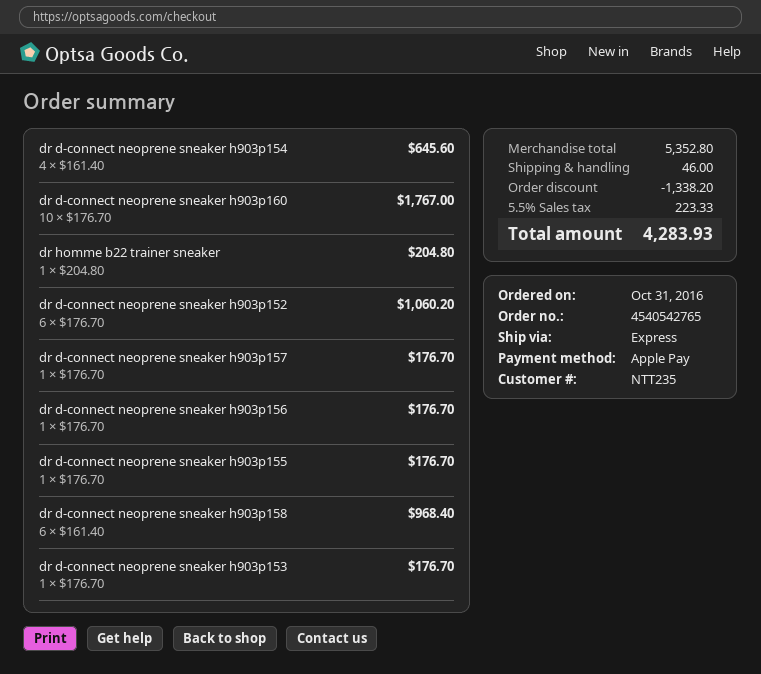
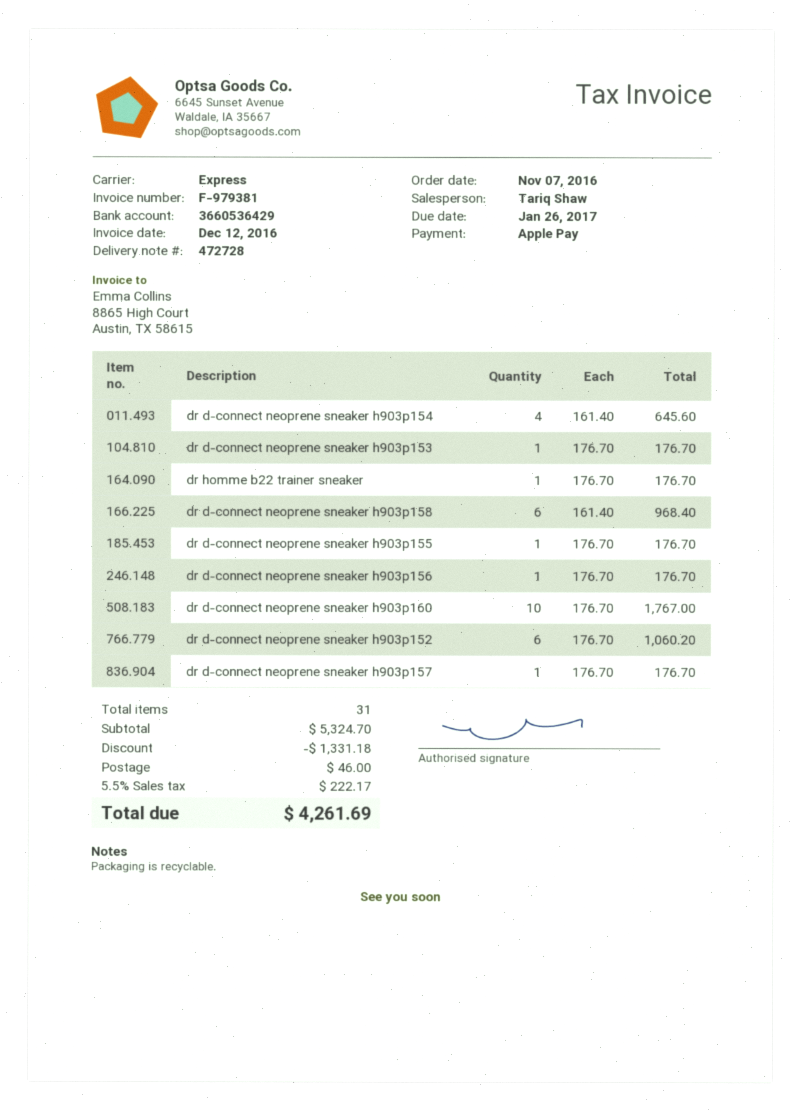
order date: 2016-10-31 -> 2016-11-07
dr homme b22 trainer sneaker: 1 x 204.80 = 204.80 -> 1 x 176.70 = 176.70
subtotal: 5352.80 -> 5324.70
discount: 1338.20 -> 1331.18
tax: 5.5% = 223.33 -> 5.5% = 222.17
total: 4283.93 -> 4261.69

